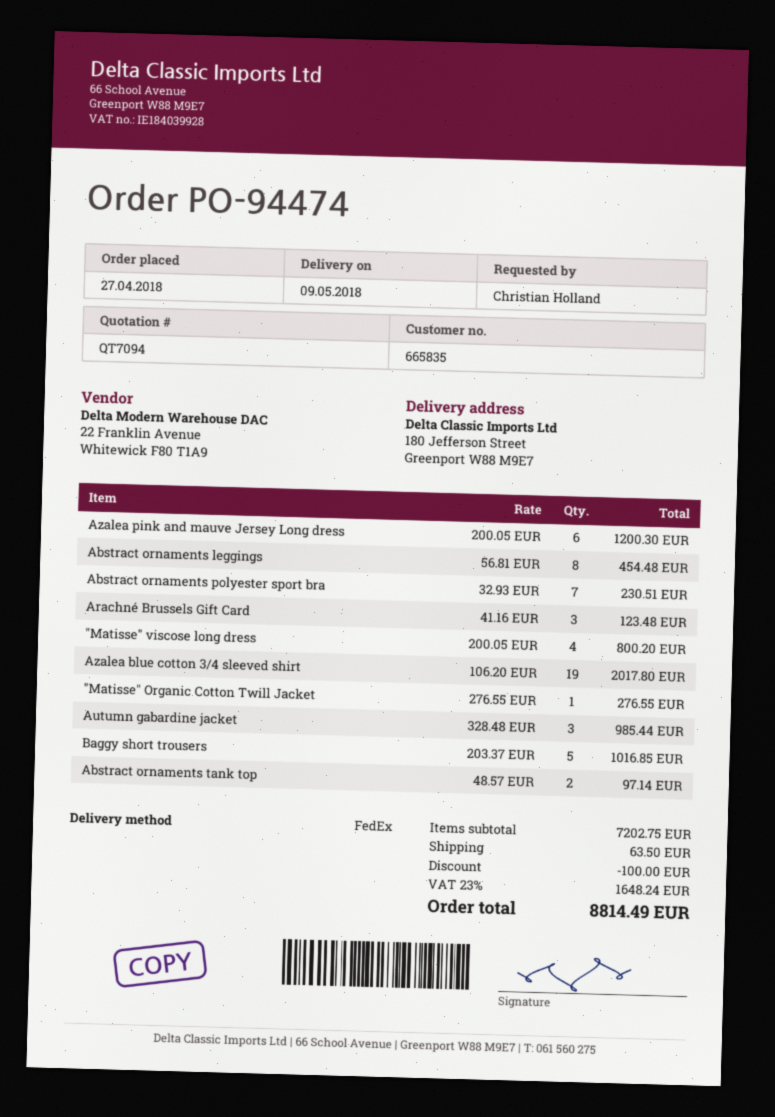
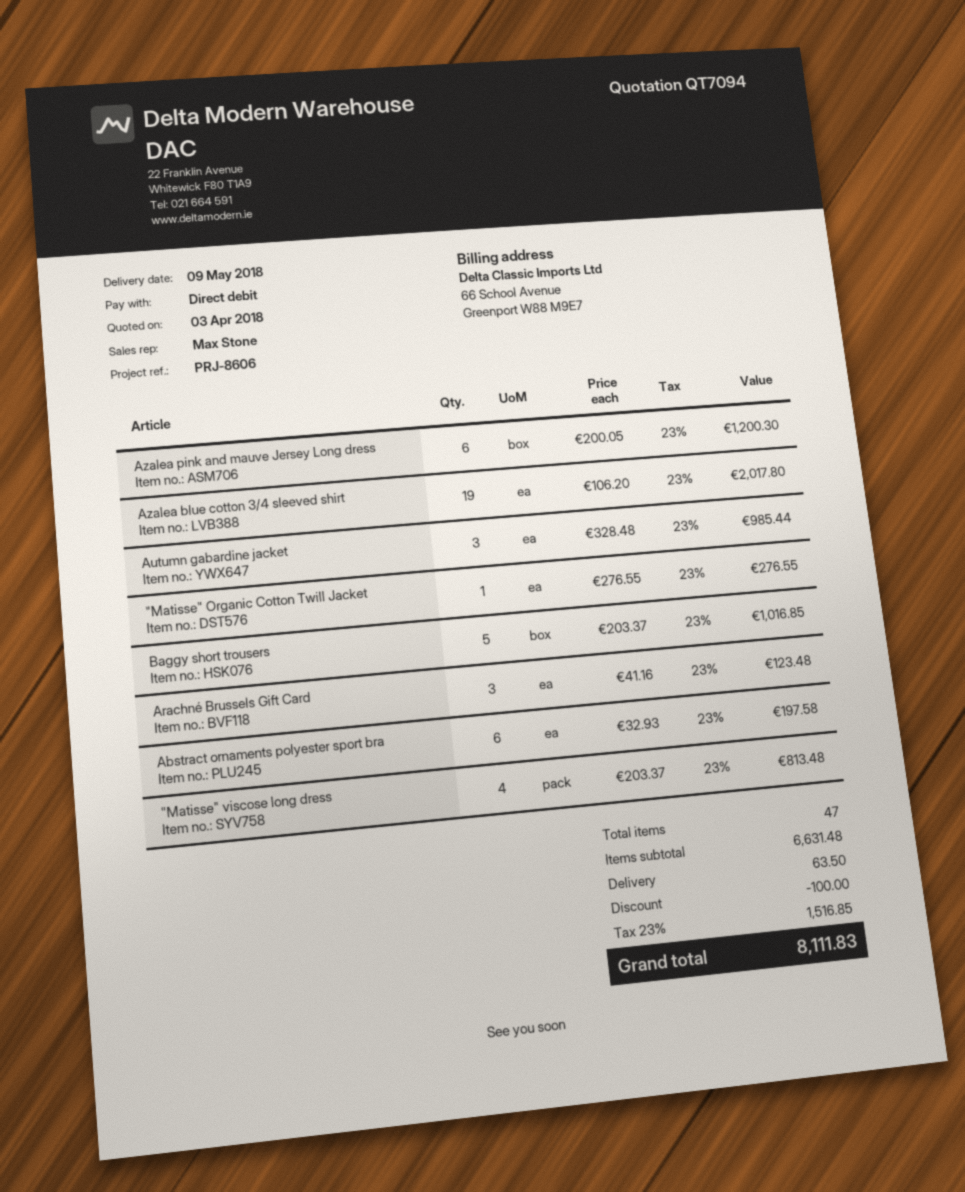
Abstract ornaments leggings: 8 x 56.81 = 454.48 -> none
Abstract ornaments polyester sport bra: 7 x 32.93 = 230.51 -> 6 x 32.93 = 197.58
"Matisse" viscose long dress: 4 x 200.05 = 800.20 -> 4 x 203.37 = 813.48
Abstract ornaments tank top: 2 x 48.57 = 97.14 -> none
subtotal: 7202.75 -> 6631.48
tax: 23% = 1648.24 -> 23% = 1516.85
total: 8814.49 -> 8111.83

